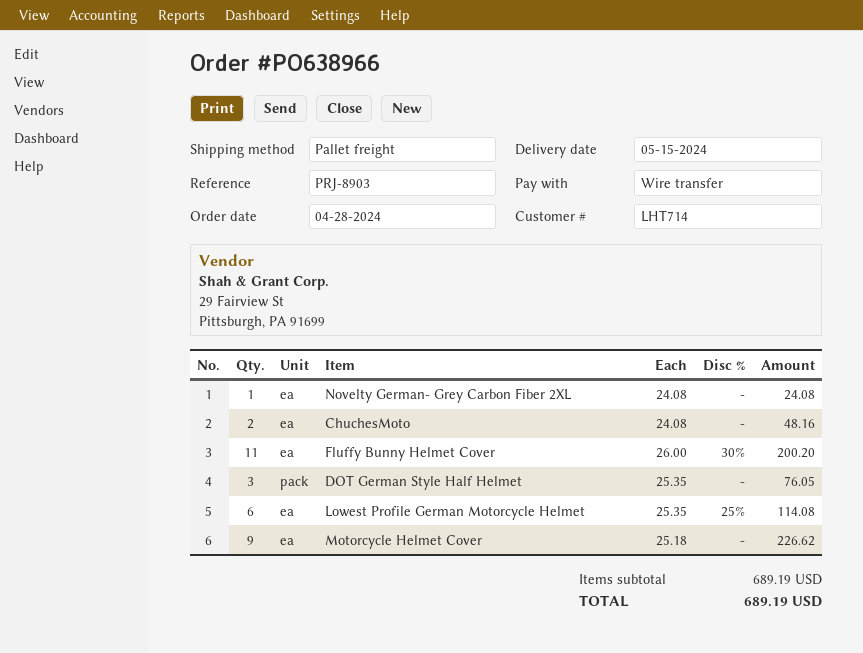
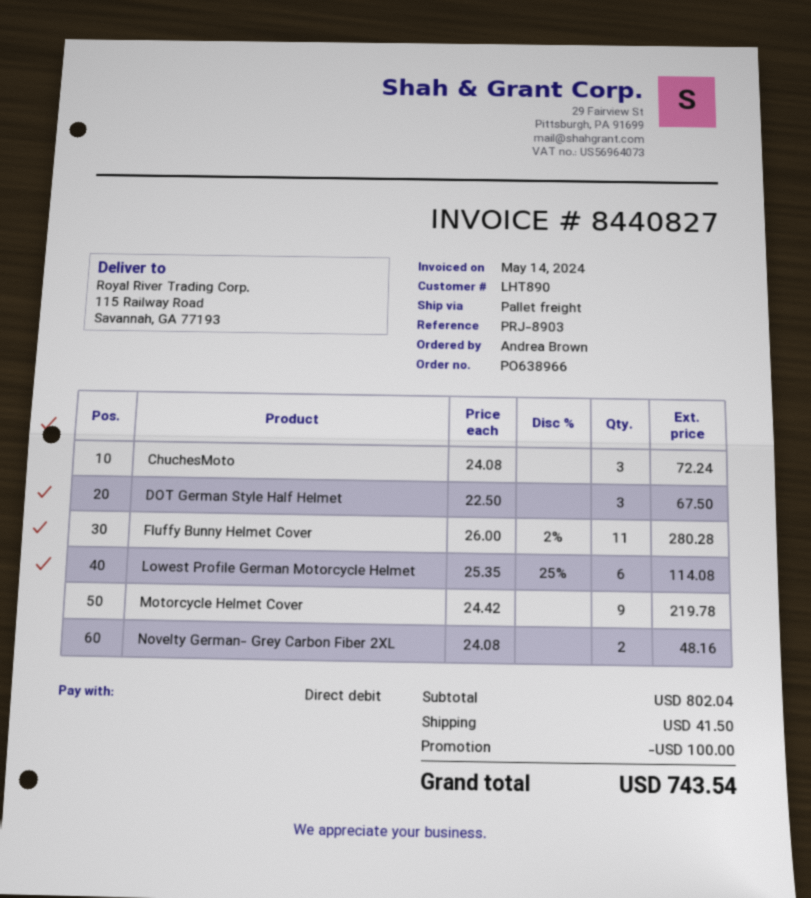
customer number: LHT714 -> LHT890
payment method: bank transfer -> direct debit
Novelty German- Grey Carbon Fiber 2XL: 1 x 24.08 = 24.08 -> 2 x 24.08 = 48.16
ChuchesMoto: 2 x 24.08 = 48.16 -> 3 x 24.08 = 72.24
Fluffy Bunny Helmet Cover: 11 x 26.00 - 30% = 200.20 -> 11 x 26.00 - 2% = 280.28
DOT German Style Half Helmet: 3 x 25.35 = 76.05 -> 3 x 22.50 = 67.50
Motorcycle Helmet Cover: 9 x 25.18 = 226.62 -> 9 x 24.42 = 219.78
subtotal: 689.19 -> 802.04
discount: none -> 100.00
shipping: none -> 41.50
total: 689.19 -> 743.54

